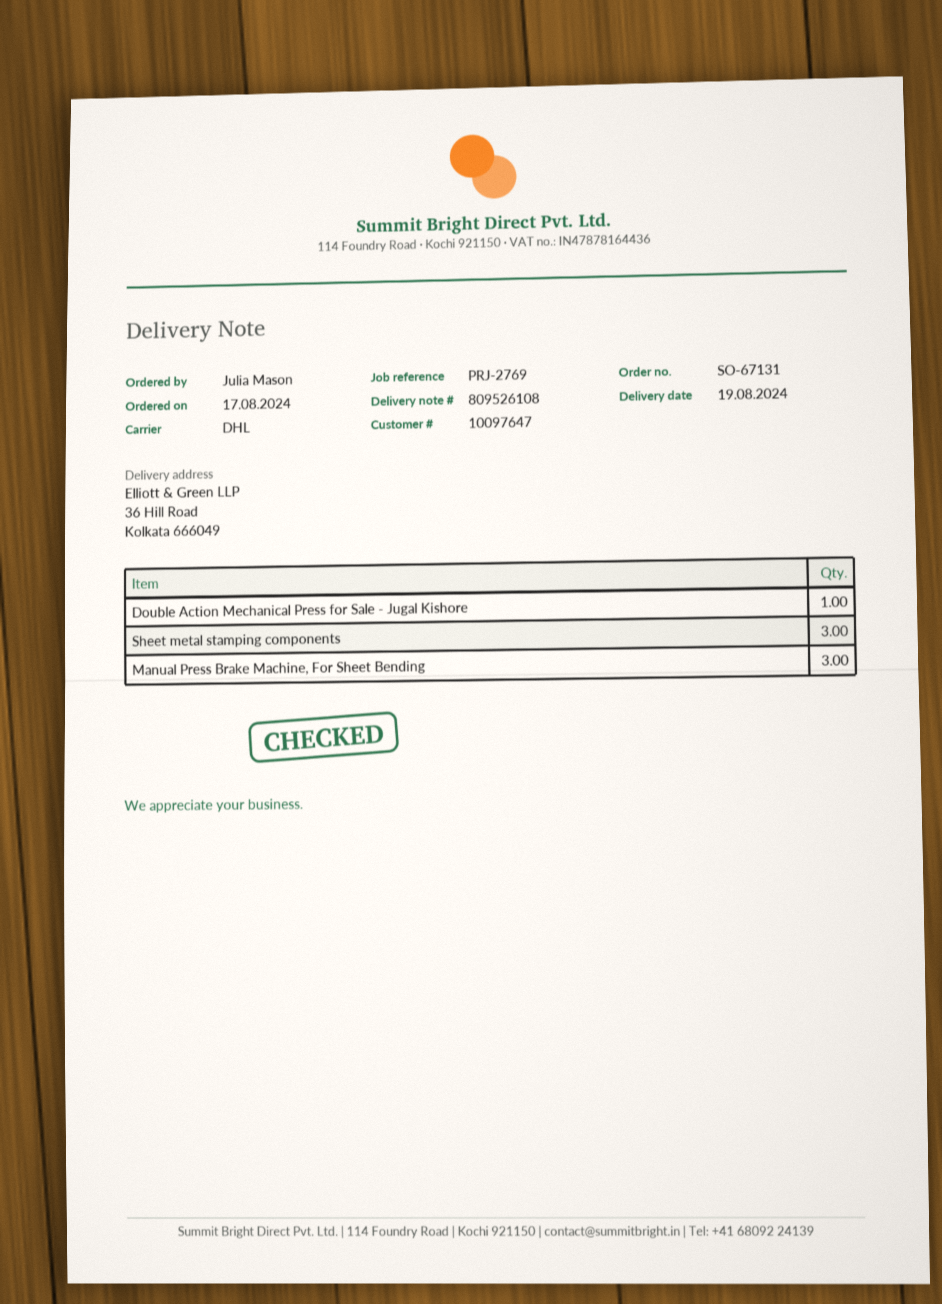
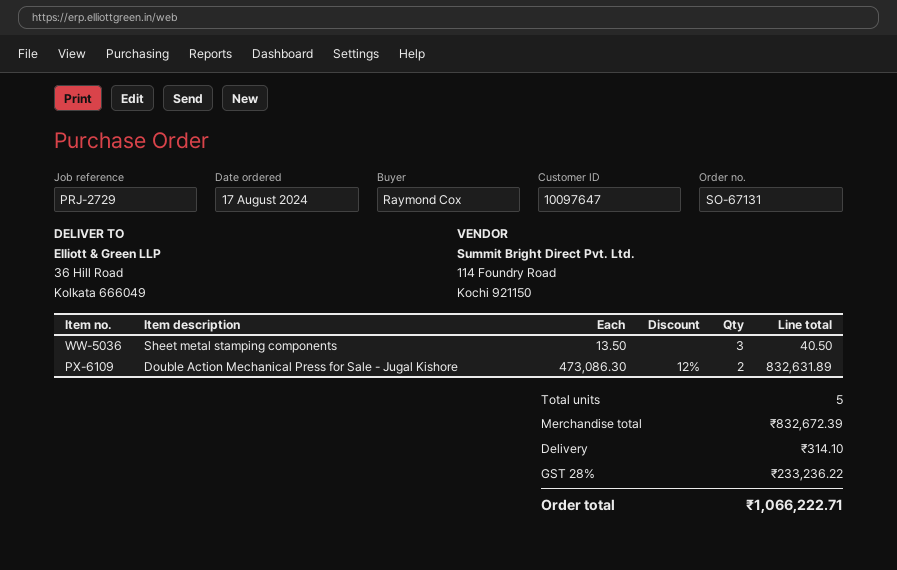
reference: PRJ-2769 -> PRJ-2729
ordered by: Julia Mason -> Raymond Cox
Double Action Mechanical Press for Sale - Jugal Kishore: 1 -> 2
Manual Press Brake Machine, For Sheet Bending: 3 -> none

